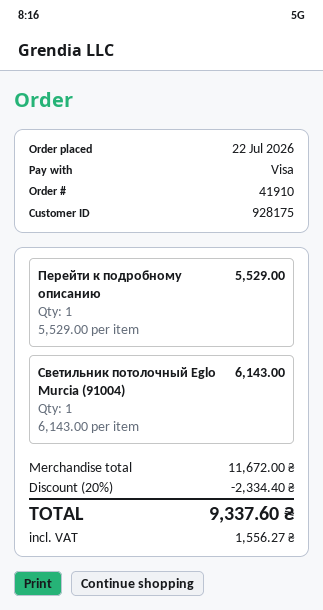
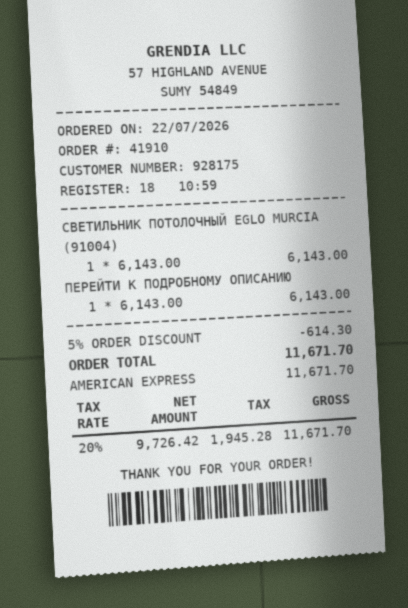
payment method: Visa -> American Express
Перейти к подробному описанию: 1 x 5529.00 = 5529.00 -> 1 x 6143.00 = 6143.00
discount: 20% = 2334.40 -> 5% = 614.30
tax: 1556.27 -> 1945.28
total: 9337.60 -> 11671.70

